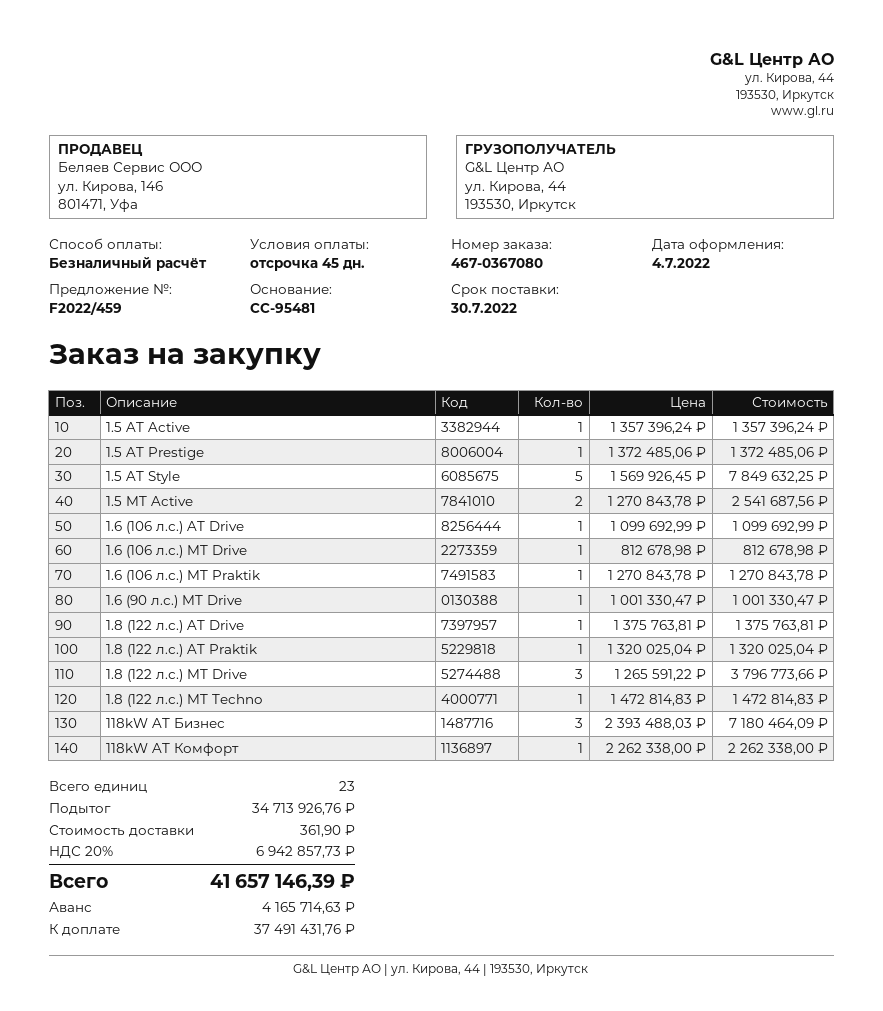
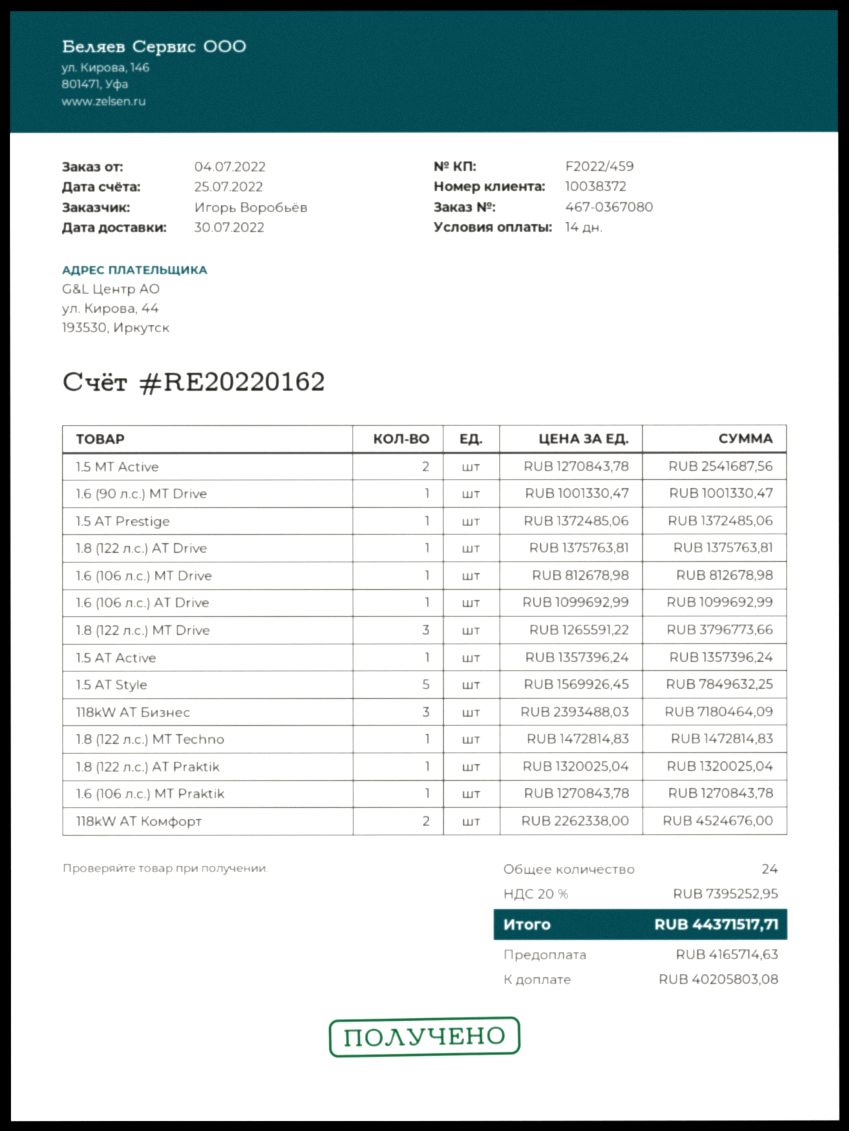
payment terms: 45 days -> 14 days
118kW AT Комфорт: 1 x 2262338.00 = 2262338.00 -> 2 x 2262338.00 = 4524676.00
total quantity: 23 -> 24
shipping: 361.90 -> none
tax: 20% = 6942857.73 -> 20% = 7395252.95
total: 41657146.39 -> 44371517.71
balance: 37491431.76 -> 40205803.08

